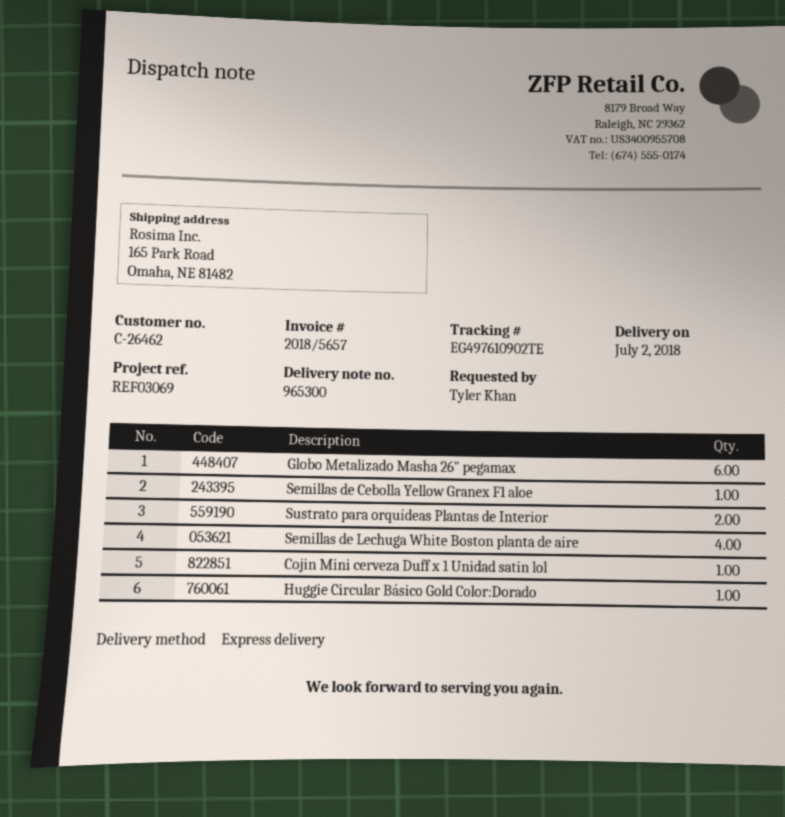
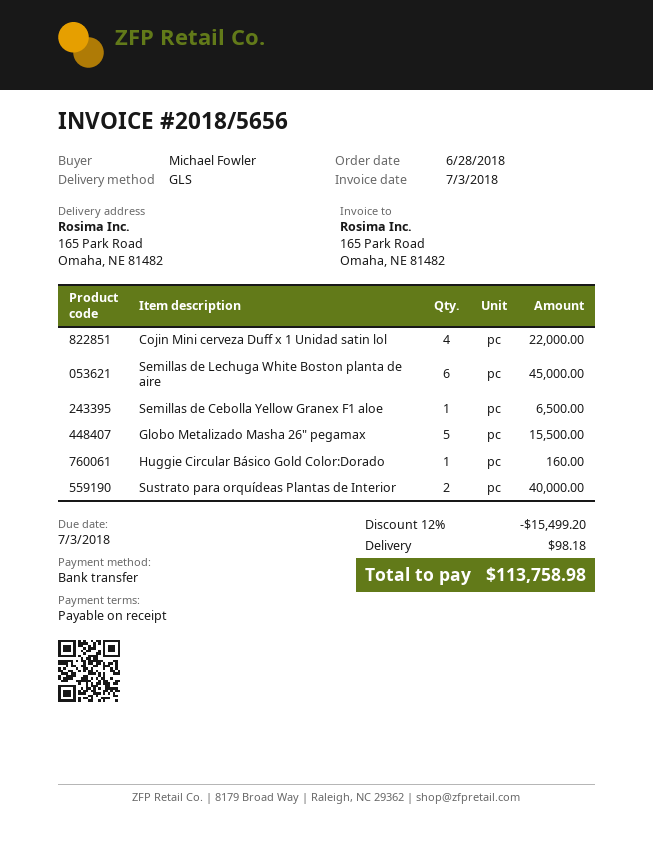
invoice number: 2018/5657 -> 2018/5656
ordered by: Tyler Khan -> Michael Fowler
shipping method: express -> GLS
Globo Metalizado Masha 26" pegamax: 6 -> 5
Semillas de Lechuga White Boston planta de aire: 4 -> 6
Cojin Mini cerveza Duff x 1 Unidad satin lol: 1 -> 4

